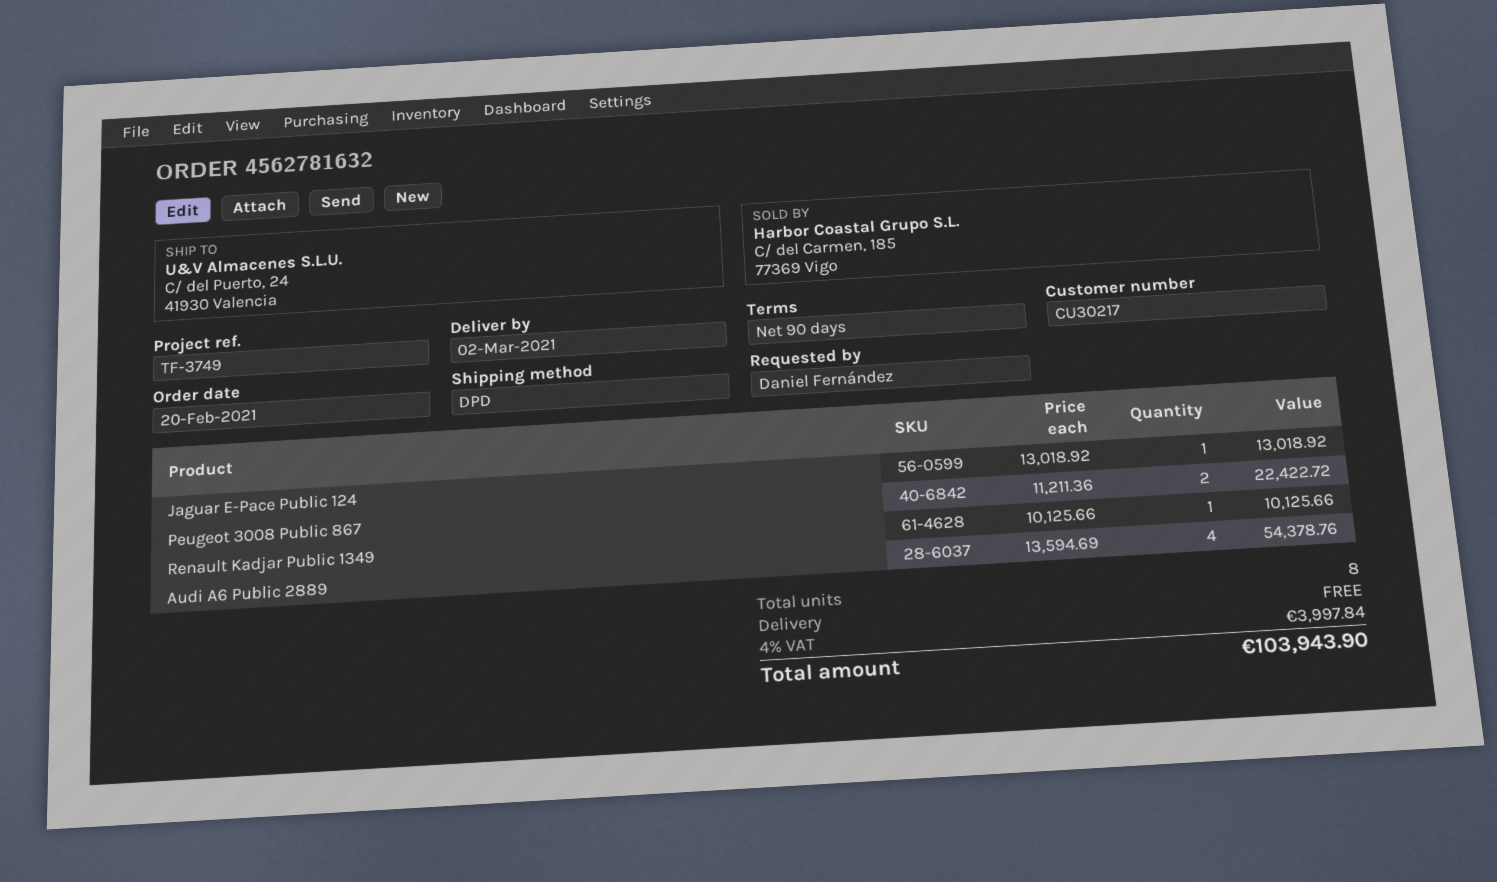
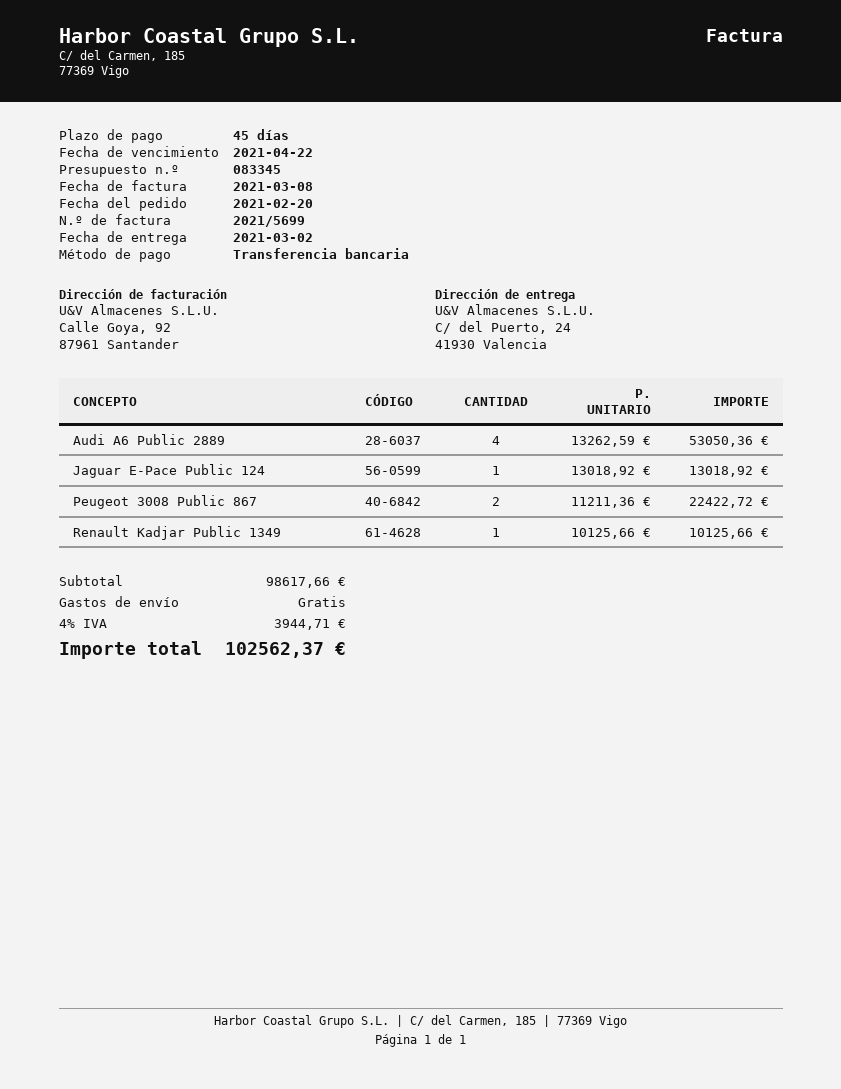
payment terms: 90 days -> 45 days
Audi A6 Public 2889: 4 x 13594.69 = 54378.76 -> 4 x 13262.59 = 53050.36
tax: 4% = 3997.84 -> 4% = 3944.71
total: 103943.90 -> 102562.37

